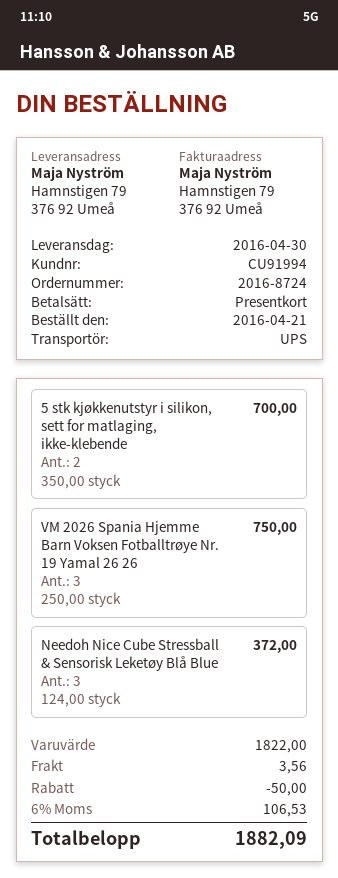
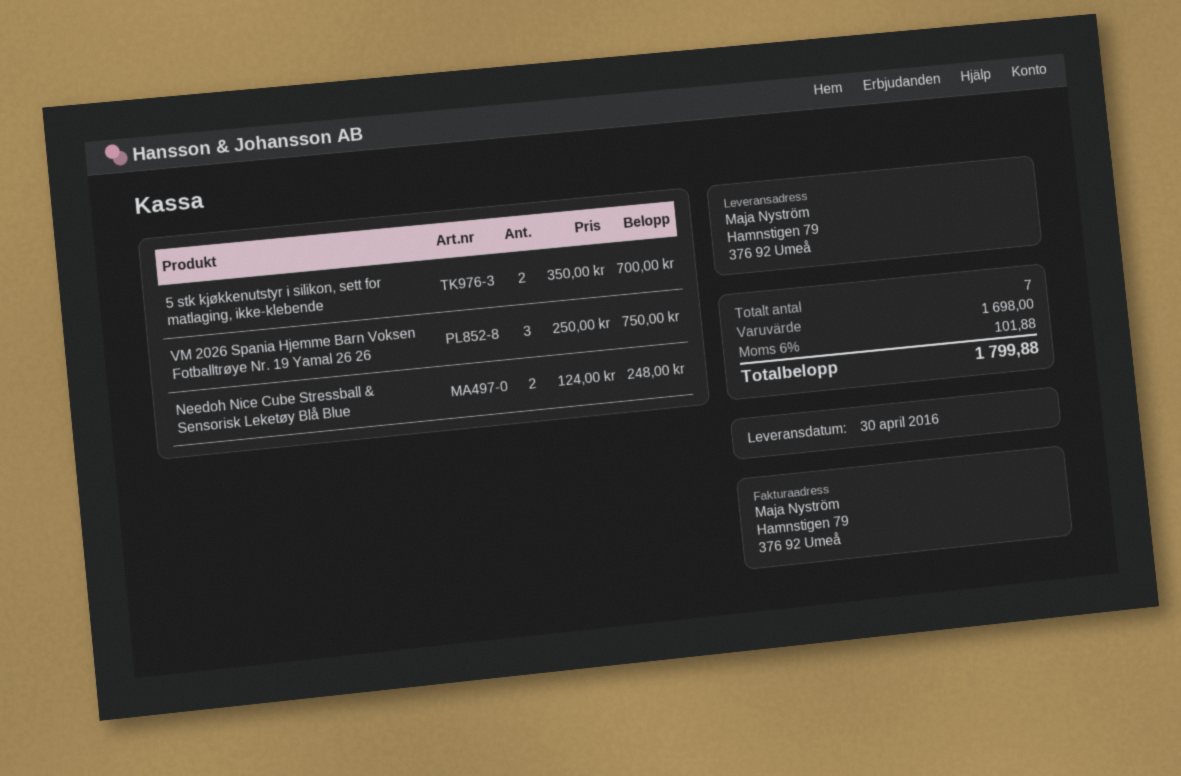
Needoh Nice Cube Stressball & Sensorisk Leketøy Blå Blue: 3 x 124.00 = 372.00 -> 2 x 124.00 = 248.00
subtotal: 1822.00 -> 1698.00
discount: 50.00 -> none
shipping: 3.56 -> none
tax: 6% = 106.53 -> 6% = 101.88
total: 1882.09 -> 1799.88

